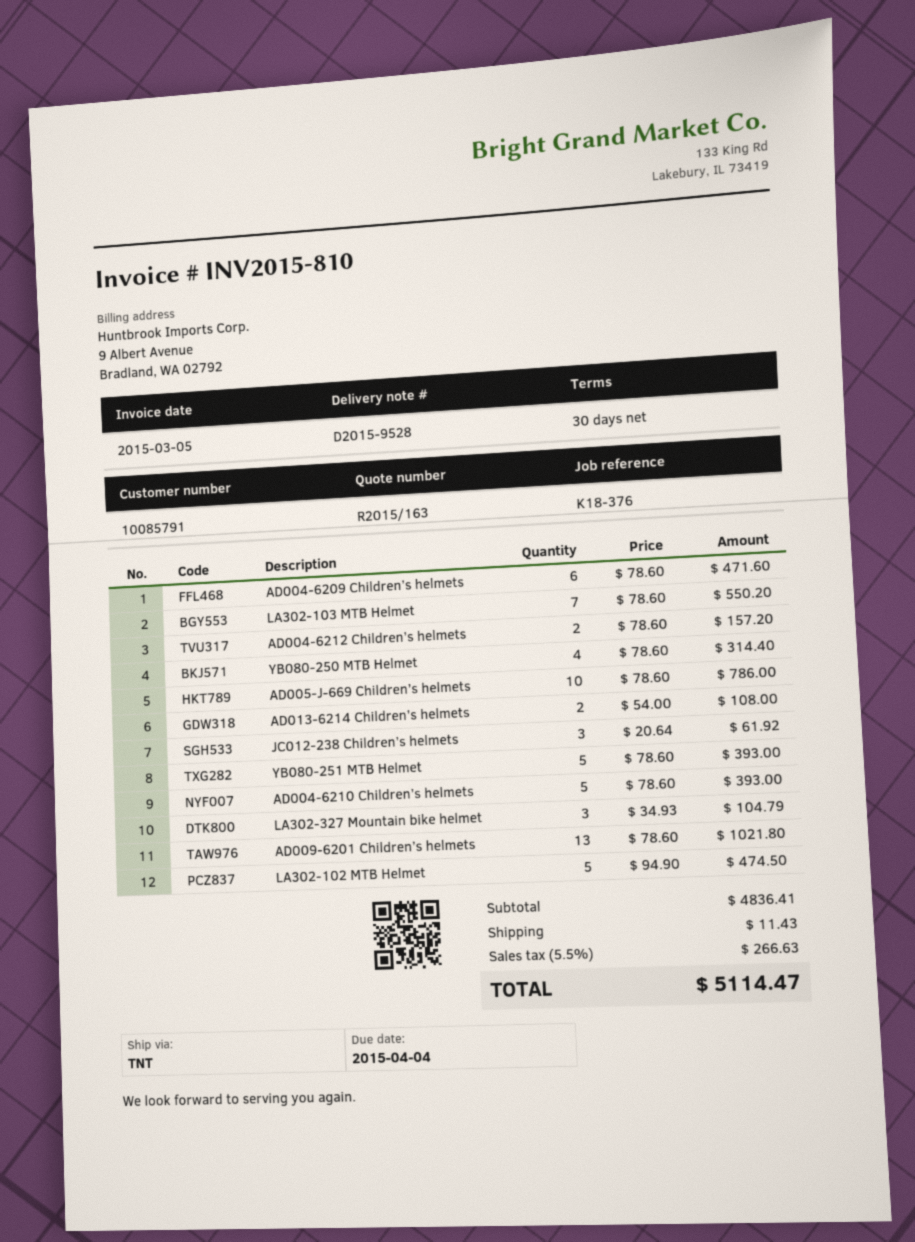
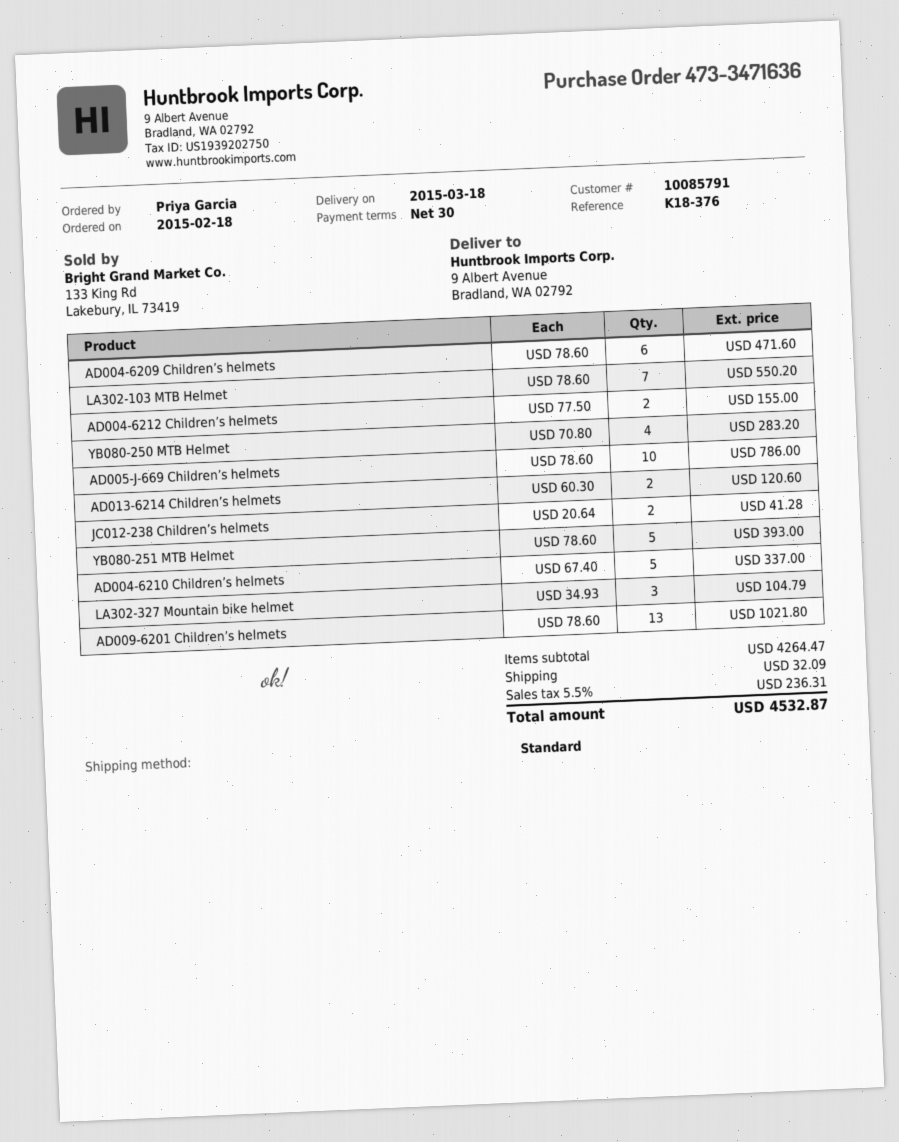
shipping method: TNT -> standard
AD004-6212 Children’s helmets: 2 x 78.60 = 157.20 -> 2 x 77.50 = 155.00
YB080-250 MTB Helmet: 4 x 78.60 = 314.40 -> 4 x 70.80 = 283.20
AD013-6214 Children’s helmets: 2 x 54.00 = 108.00 -> 2 x 60.30 = 120.60
JC012-238 Children’s helmets: 3 x 20.64 = 61.92 -> 2 x 20.64 = 41.28
AD004-6210 Children’s helmets: 5 x 78.60 = 393.00 -> 5 x 67.40 = 337.00
LA302-102 MTB Helmet: 5 x 94.90 = 474.50 -> none
subtotal: 4836.41 -> 4264.47
shipping: 11.43 -> 32.09
tax: 5.5% = 266.63 -> 5.5% = 236.31
total: 5114.47 -> 4532.87

